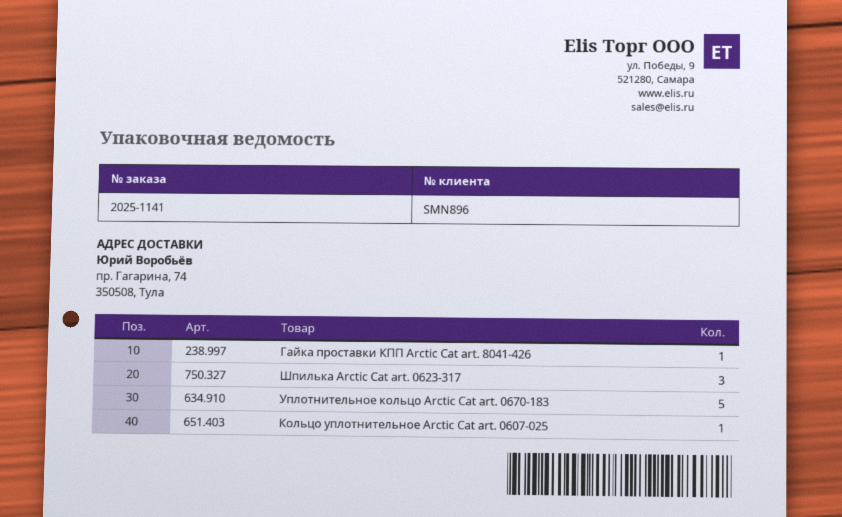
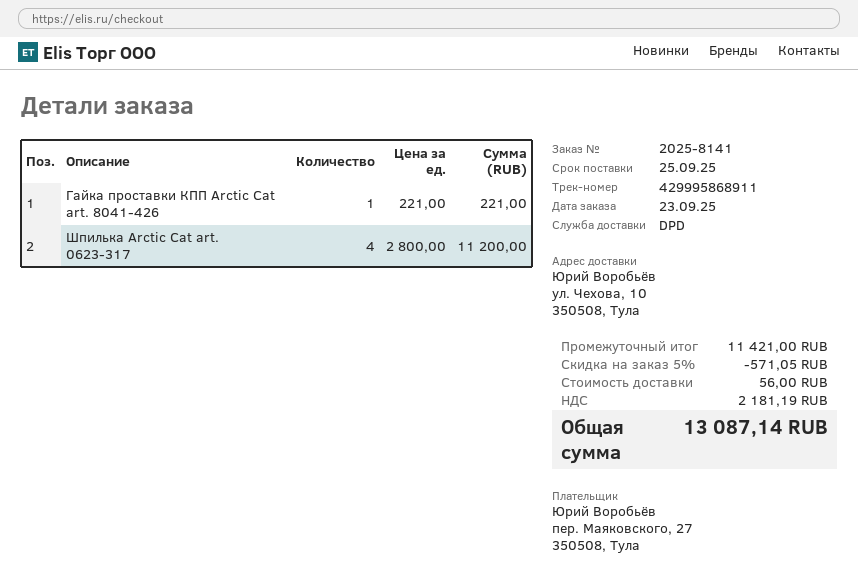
order number: 2025-1141 -> 2025-8141
ship to: пр. Гагарина, 74, 350508, Тула -> ул. Чехова, 10, 350508, Тула
Шпилька Arctic Cat art. 0623-317: 3 -> 4
Уплотнительное кольцо Arctic Cat art. 0670-183: 5 -> none
Кольцо уплотнительное Arctic Cat art. 0607-025: 1 -> none

